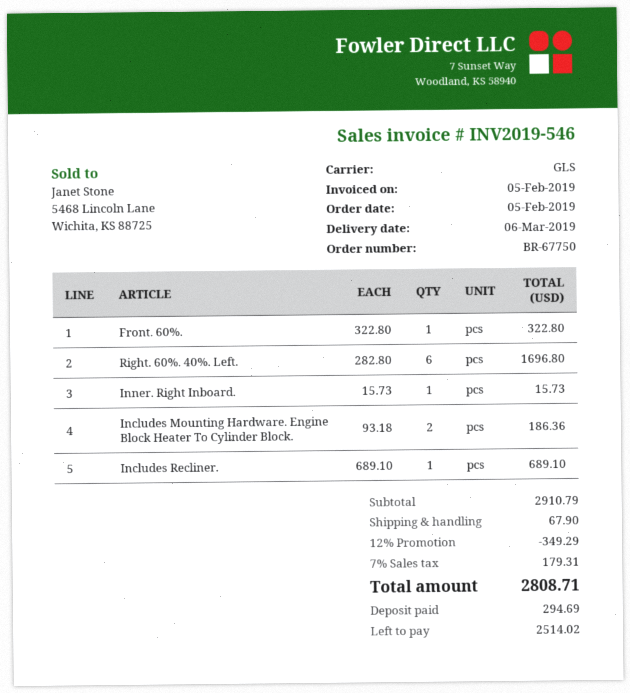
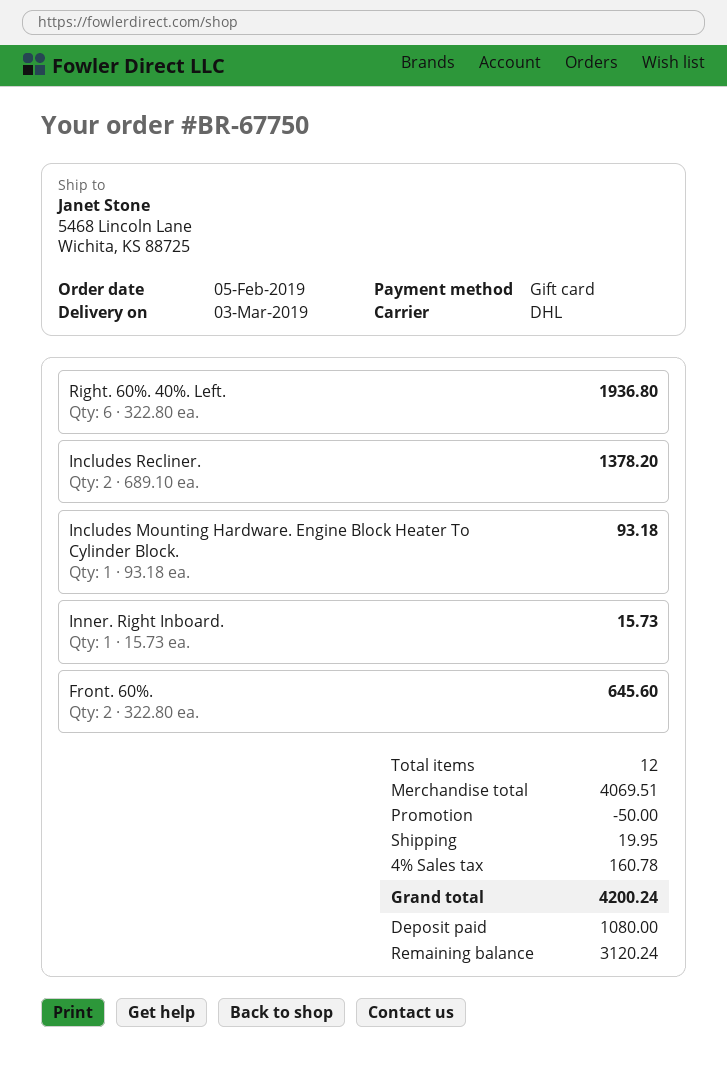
delivery date: 2019-03-06 -> 2019-03-03
shipping method: GLS -> DHL
Front. 60%.: 1 x 322.80 = 322.80 -> 2 x 322.80 = 645.60
Right. 60%. 40%. Left.: 6 x 282.80 = 1696.80 -> 6 x 322.80 = 1936.80
Includes Mounting Hardware. Engine Block Heater To Cylinder Block.: 2 x 93.18 = 186.36 -> 1 x 93.18 = 93.18
Includes Recliner.: 1 x 689.10 = 689.10 -> 2 x 689.10 = 1378.20
subtotal: 2910.79 -> 4069.51
discount: 349.29 -> 50.00
shipping: 67.90 -> 19.95
tax: 7% = 179.31 -> 4% = 160.78
total: 2808.71 -> 4200.24
deposit: 294.69 -> 1080.00
balance: 2514.02 -> 3120.24

